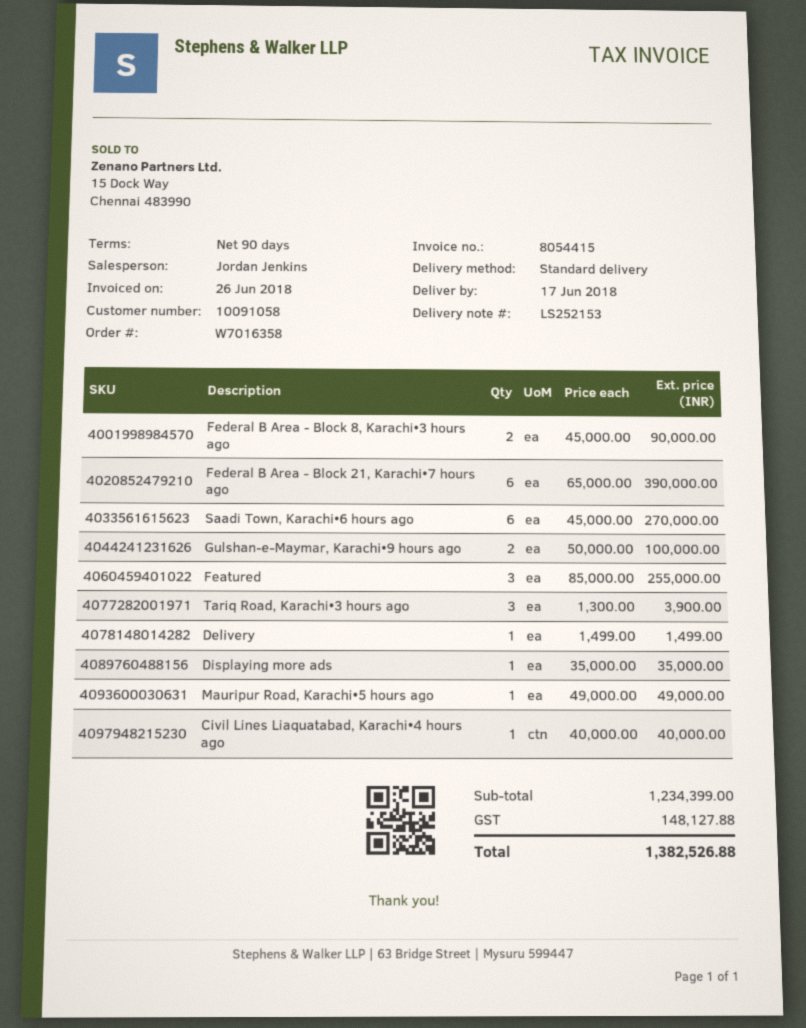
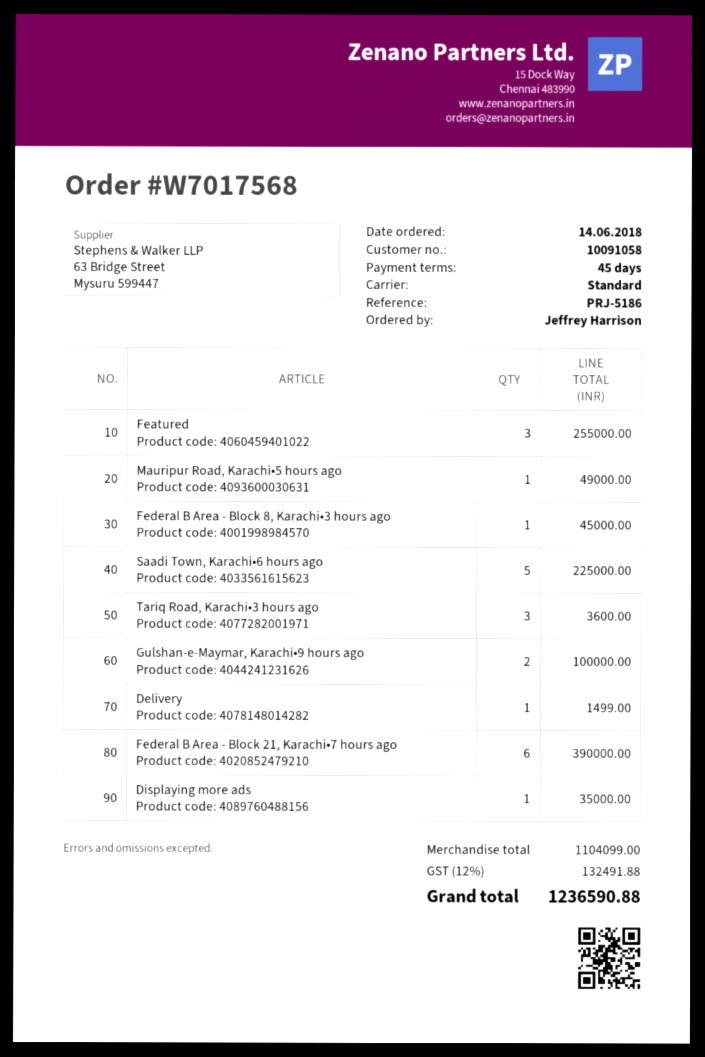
order number: W7016358 -> W7017568
payment terms: 90 days -> 45 days
Federal B Area - Block 8, Karachi•3 hours ago: 2 for 90000.00 -> 1 for 45000.00
Saadi Town, Karachi•6 hours ago: 6 for 270000.00 -> 5 for 225000.00
Tariq Road, Karachi•3 hours ago: 3 for 3900.00 -> 3 for 3600.00
Civil Lines Liaquatabad, Karachi•4 hours ago: 1 for 40000.00 -> none
subtotal: 1234399.00 -> 1104099.00
tax: 148127.88 -> 132491.88
total: 1382526.88 -> 1236590.88

